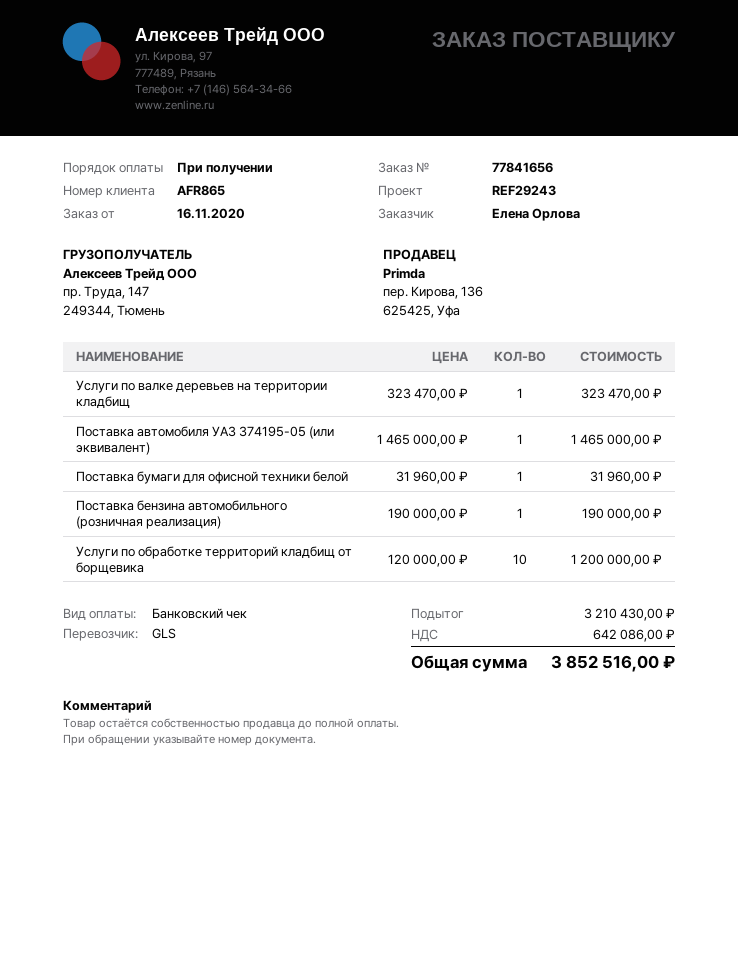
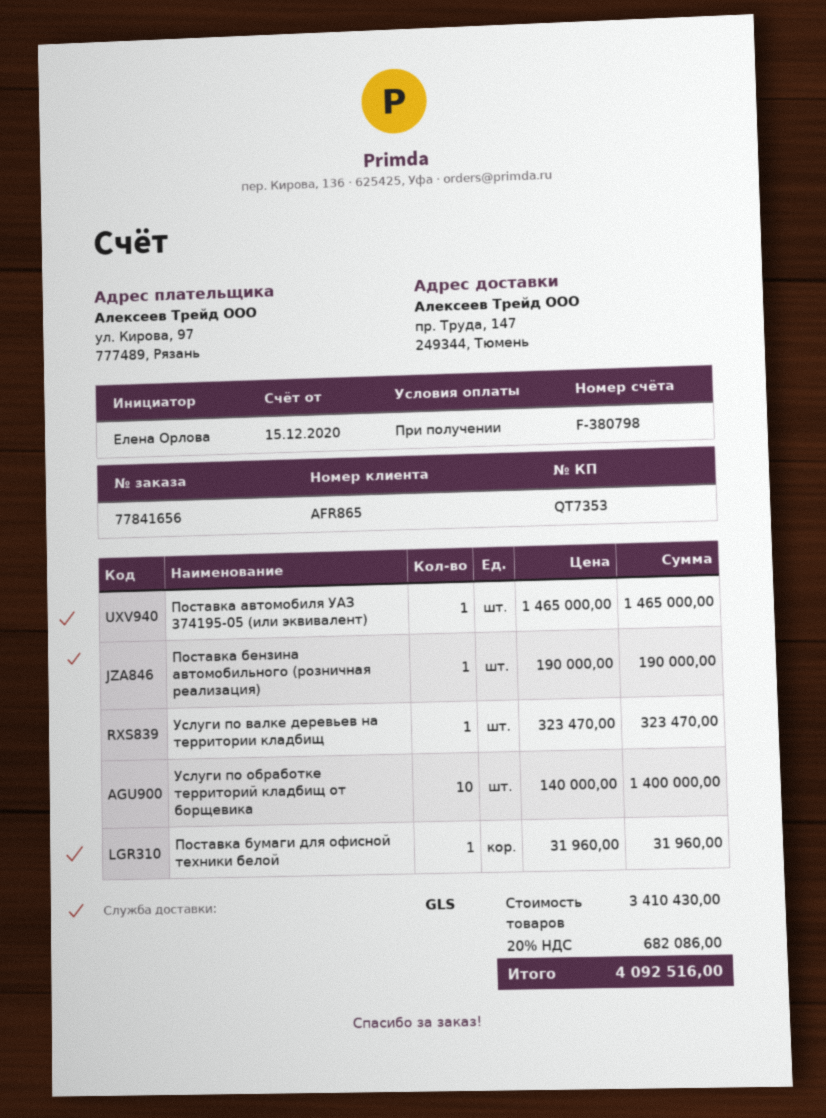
Услуги по обработке территорий кладбищ от борщевика: 10 x 120000.00 = 1200000.00 -> 10 x 140000.00 = 1400000.00
subtotal: 3210430.00 -> 3410430.00
tax: 642086.00 -> 682086.00
total: 3852516.00 -> 4092516.00

